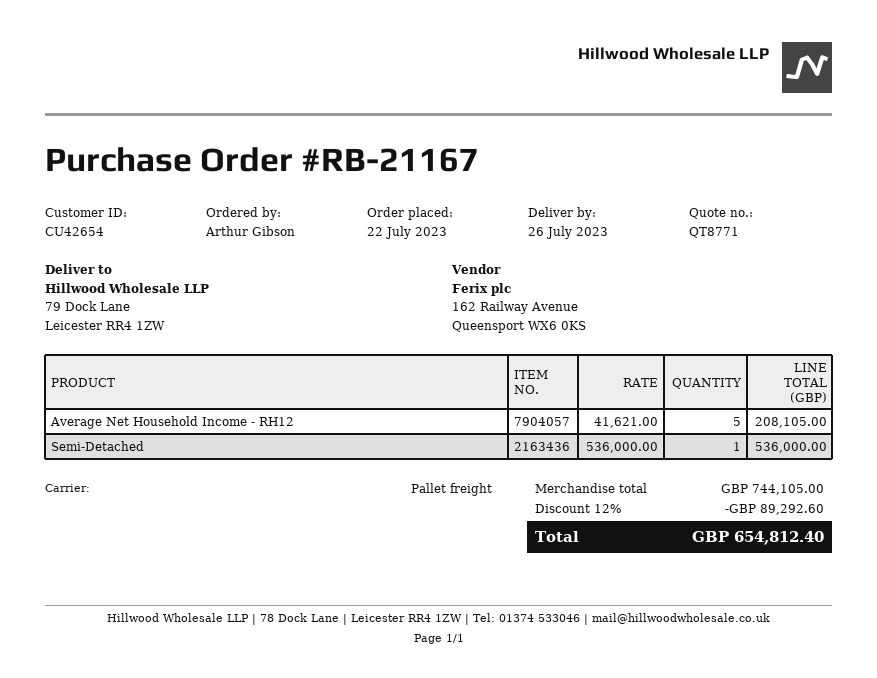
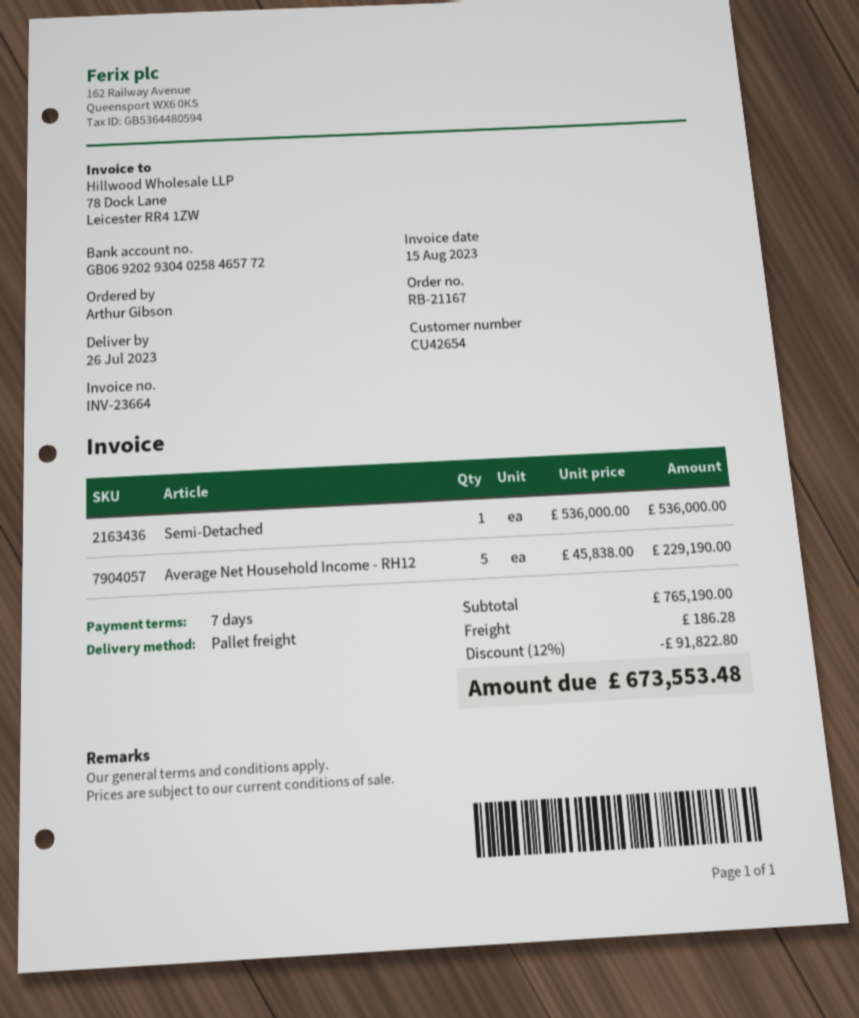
Average Net Household Income - RH12: 5 x 41621.00 = 208105.00 -> 5 x 45838.00 = 229190.00
subtotal: 744105.00 -> 765190.00
discount: 12% = 89292.60 -> 12% = 91822.80
shipping: none -> 186.28
total: 654812.40 -> 673553.48

